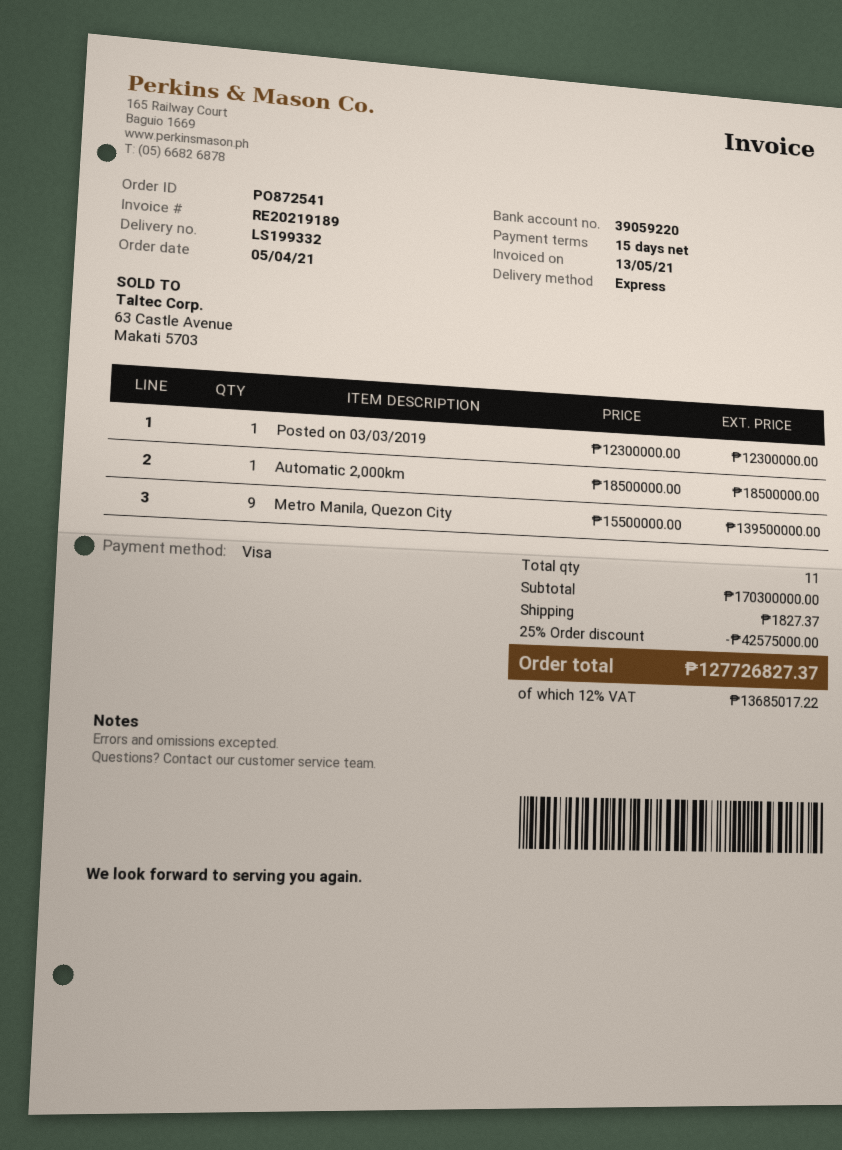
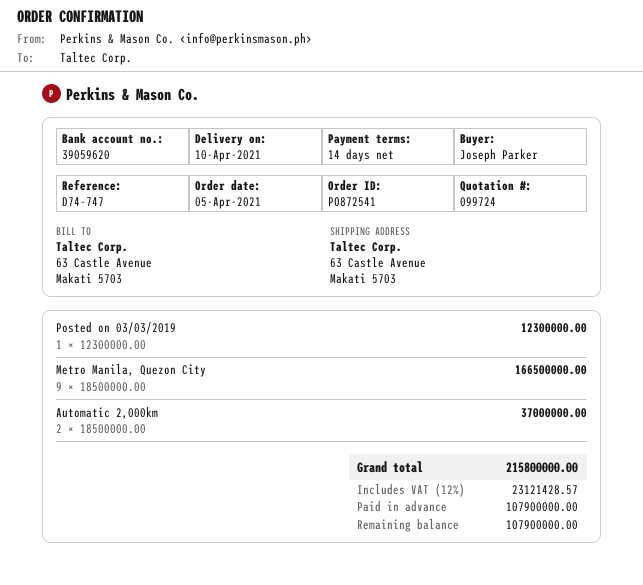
payment terms: 15 days -> 14 days
bank account: 39059220 -> 39059620
Automatic 2,000km: 1 x 18500000.00 = 18500000.00 -> 2 x 18500000.00 = 37000000.00
Metro Manila, Quezon City: 9 x 15500000.00 = 139500000.00 -> 9 x 18500000.00 = 166500000.00
discount: 25% = 42575000.00 -> none
shipping: 1827.37 -> none
tax: 12% = 13685017.22 -> 12% = 23121428.57
total: 127726827.37 -> 215800000.00

